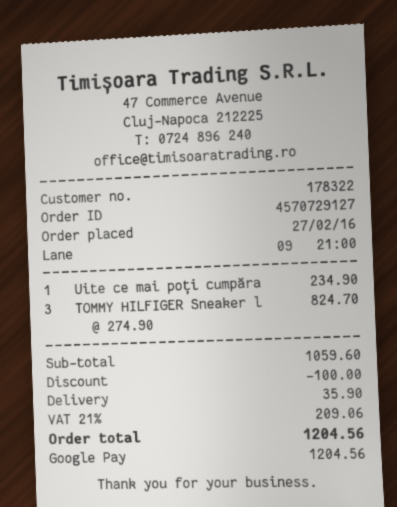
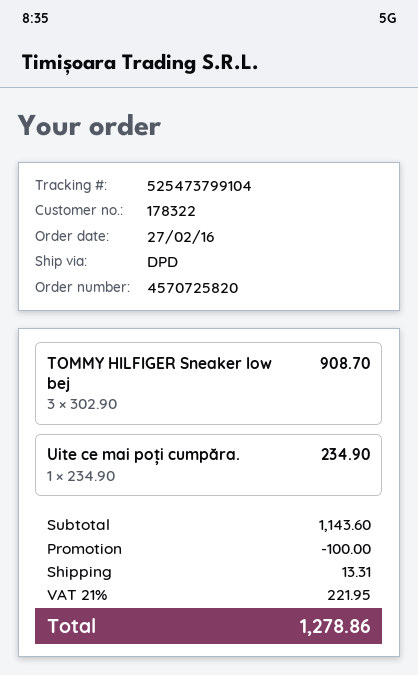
order number: 4570729127 -> 4570725820
TOMMY HILFIGER Sneaker l: 3 x 274.90 = 824.70 -> 3 x 302.90 = 908.70
subtotal: 1059.60 -> 1143.60
shipping: 35.90 -> 13.31
tax: 21% = 209.06 -> 21% = 221.95
total: 1204.56 -> 1278.86

